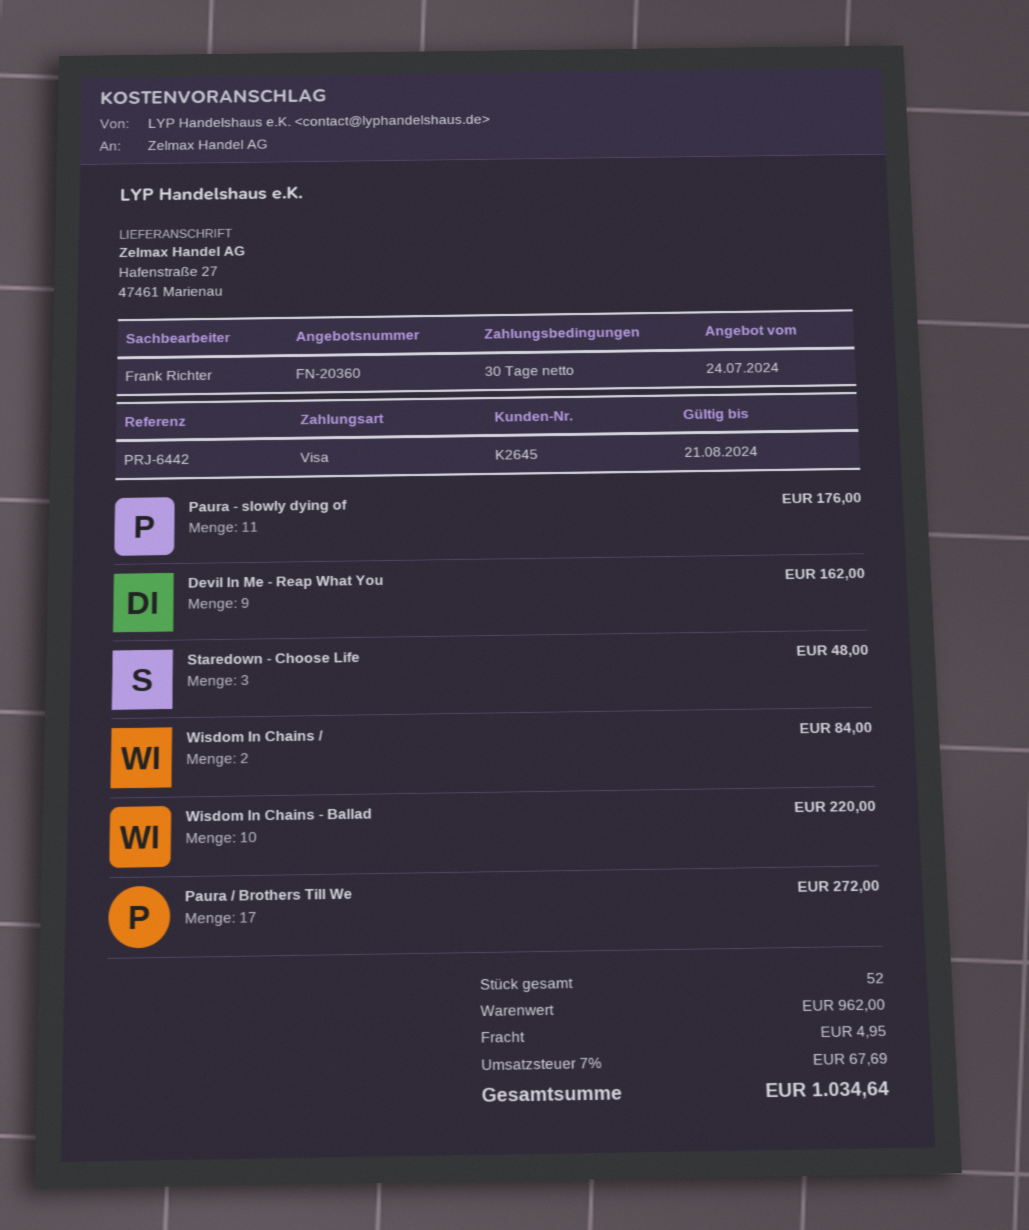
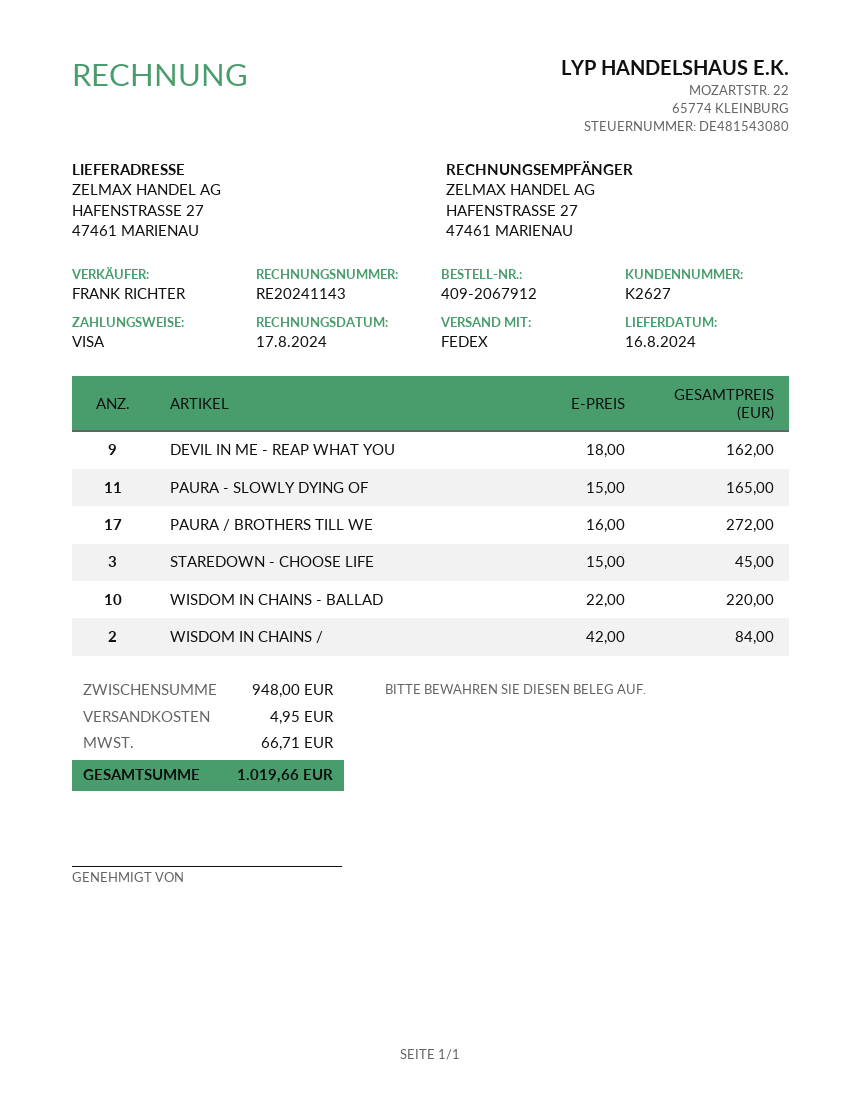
customer number: K2645 -> K2627
Paura - slowly dying of: 11 for 176.00 -> 11 for 165.00
Staredown - Choose Life: 3 for 48.00 -> 3 for 45.00
subtotal: 962.00 -> 948.00
tax: 67.69 -> 66.71
total: 1034.64 -> 1019.66

